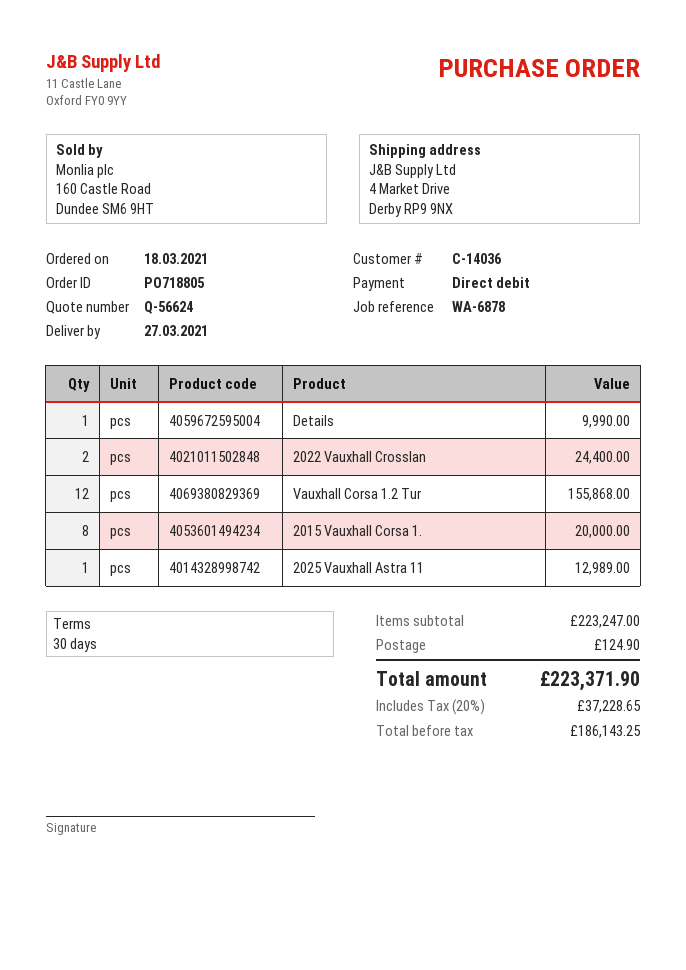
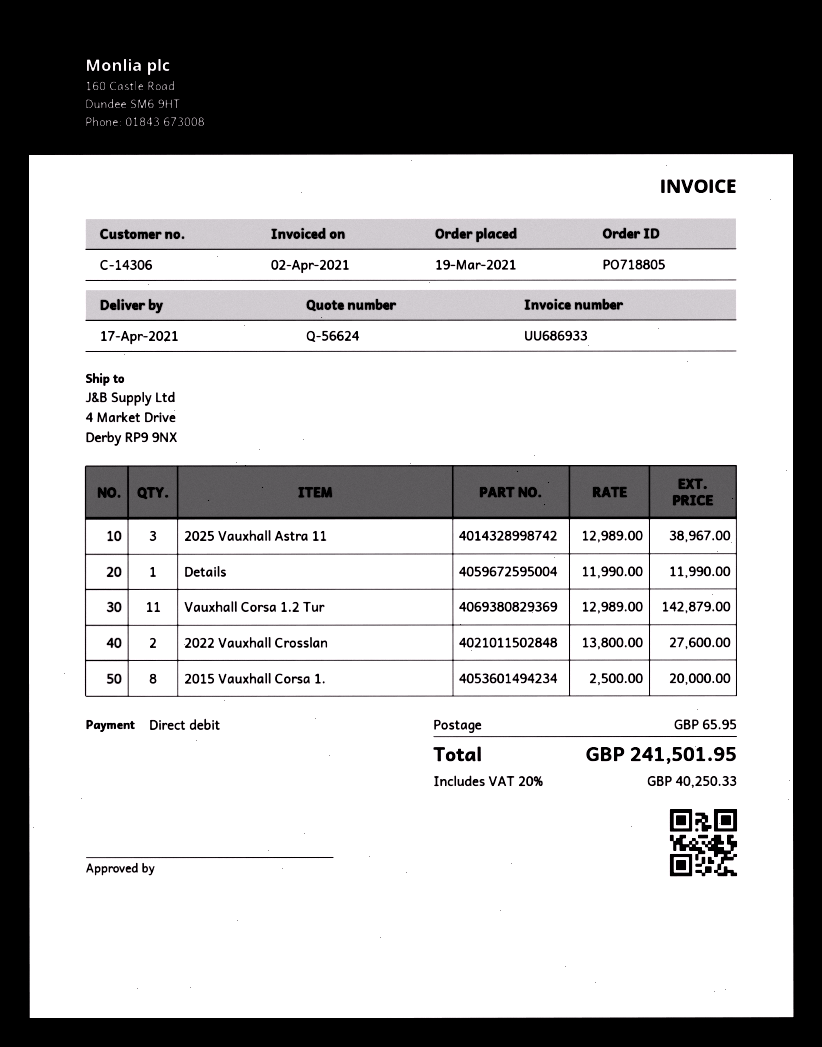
order date: 2021-03-18 -> 2021-03-19
delivery date: 2021-03-27 -> 2021-04-17
customer number: C-14036 -> C-14306
Details: 1 for 9990.00 -> 1 for 11990.00
2022 Vauxhall Crosslan: 2 for 24400.00 -> 2 for 27600.00
Vauxhall Corsa 1.2 Tur: 12 for 155868.00 -> 11 for 142879.00
2025 Vauxhall Astra 11: 1 for 12989.00 -> 3 for 38967.00
shipping: 124.90 -> 65.95
tax: 20% = 37228.65 -> 20% = 40250.33
total: 223371.90 -> 241501.95

